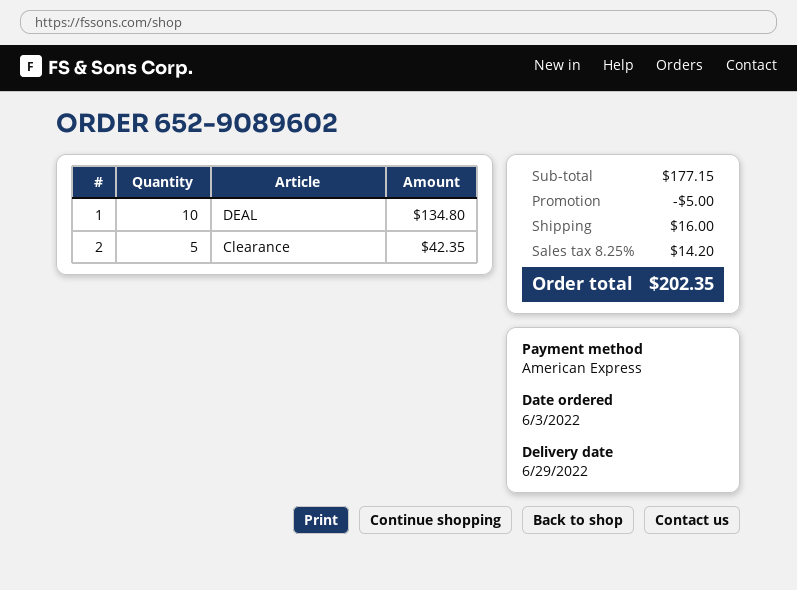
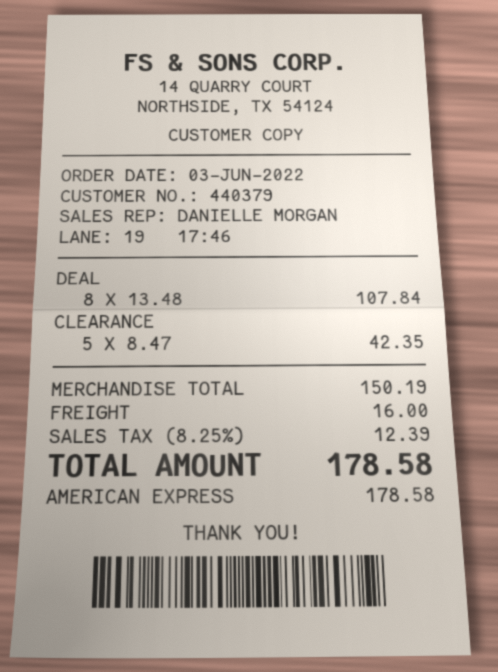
DEAL: 10 for 134.80 -> 8 for 107.84
subtotal: 177.15 -> 150.19
discount: 5.00 -> none
tax: 8.25% = 14.20 -> 8.25% = 12.39
total: 202.35 -> 178.58

